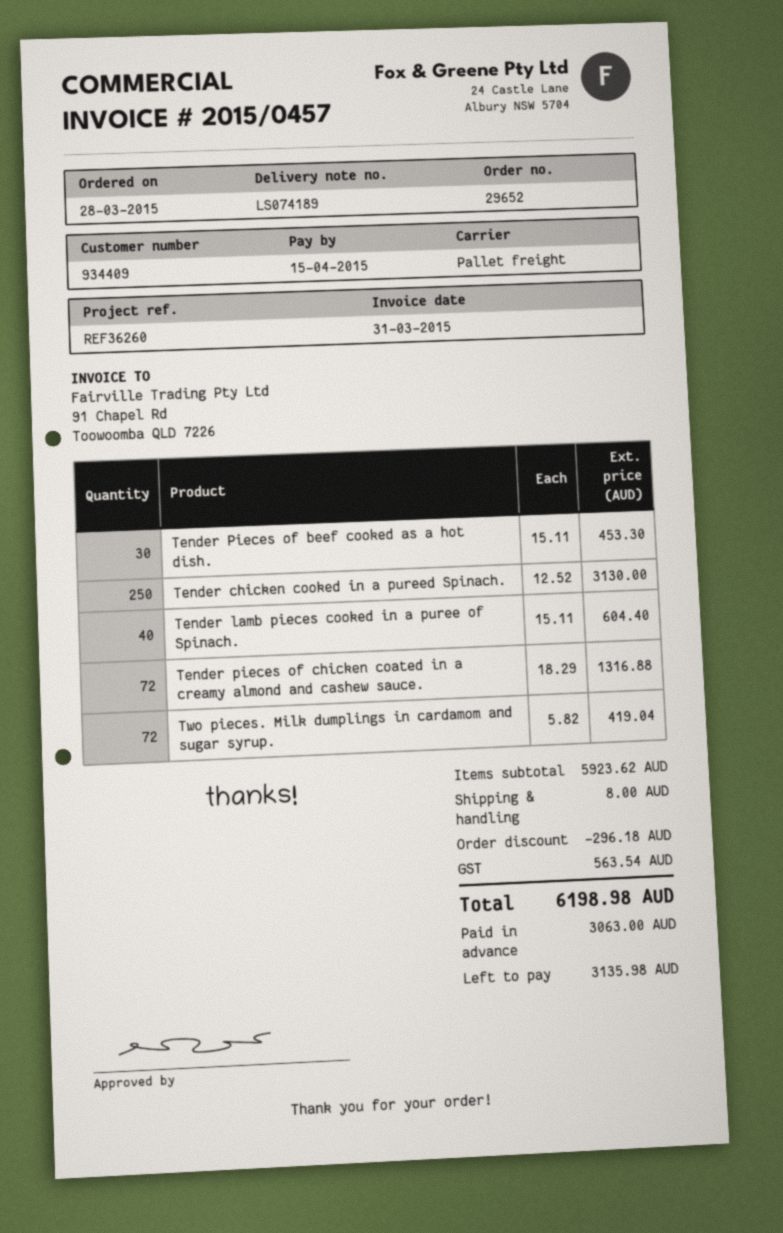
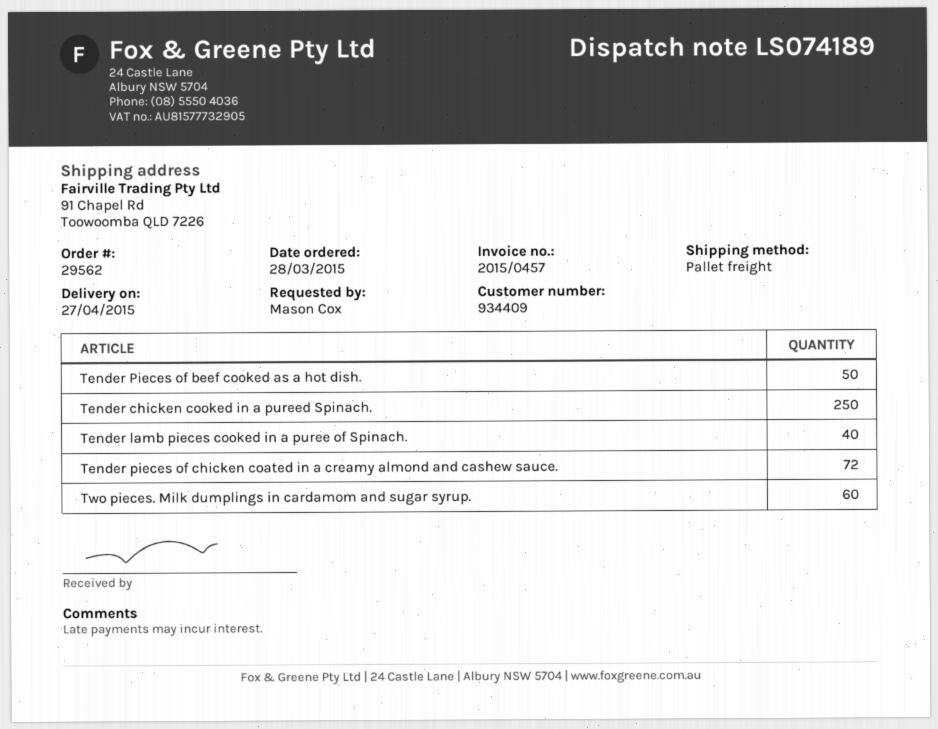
order number: 29652 -> 29562
Tender Pieces of beef cooked as a hot dish.: 30 -> 50
Two pieces. Milk dumplings in cardamom and sugar syrup.: 72 -> 60

